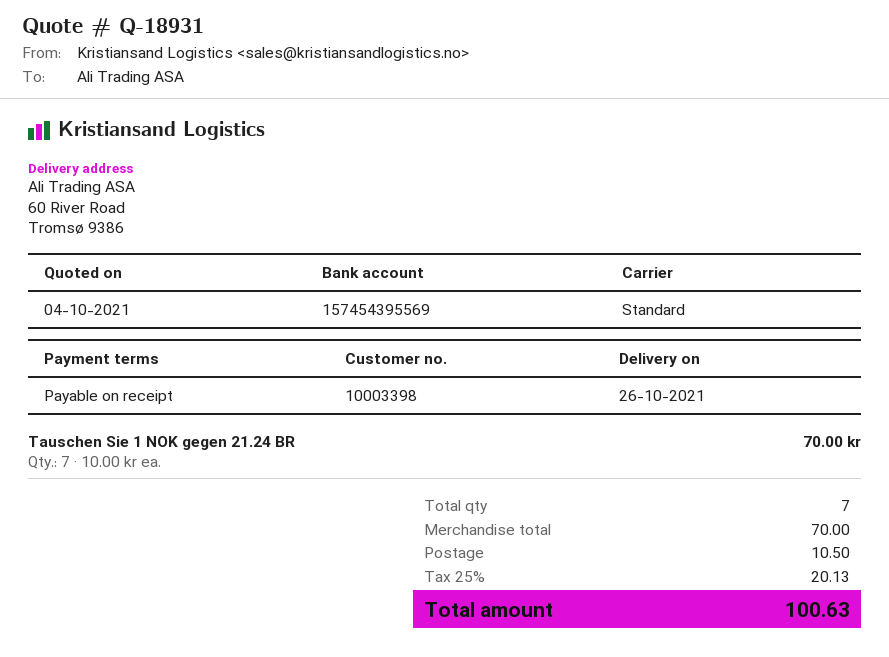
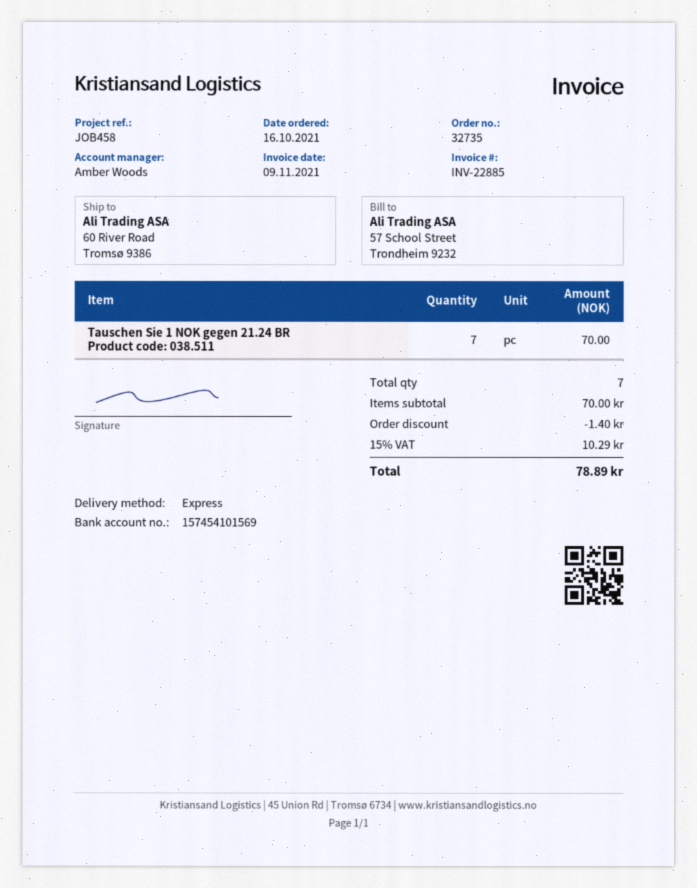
bank account: 157454395569 -> 157454101569
shipping method: standard -> express
discount: none -> 1.40
shipping: 10.50 -> none
tax: 25% = 20.13 -> 15% = 10.29
total: 100.63 -> 78.89

